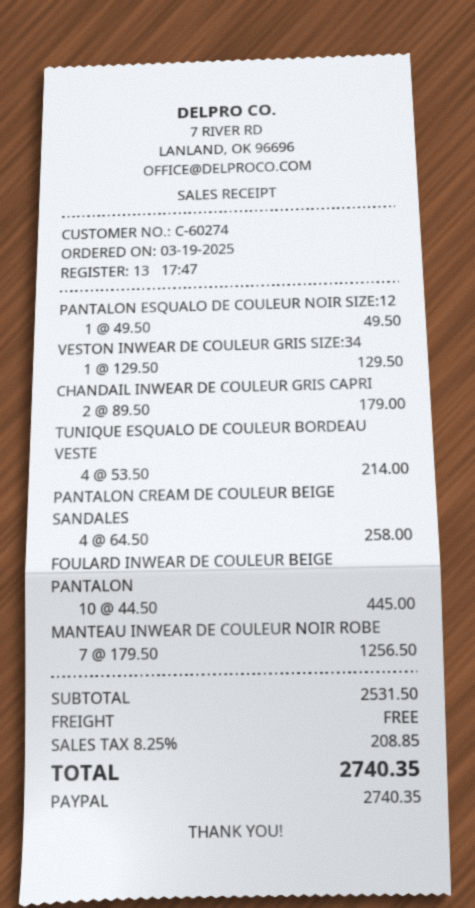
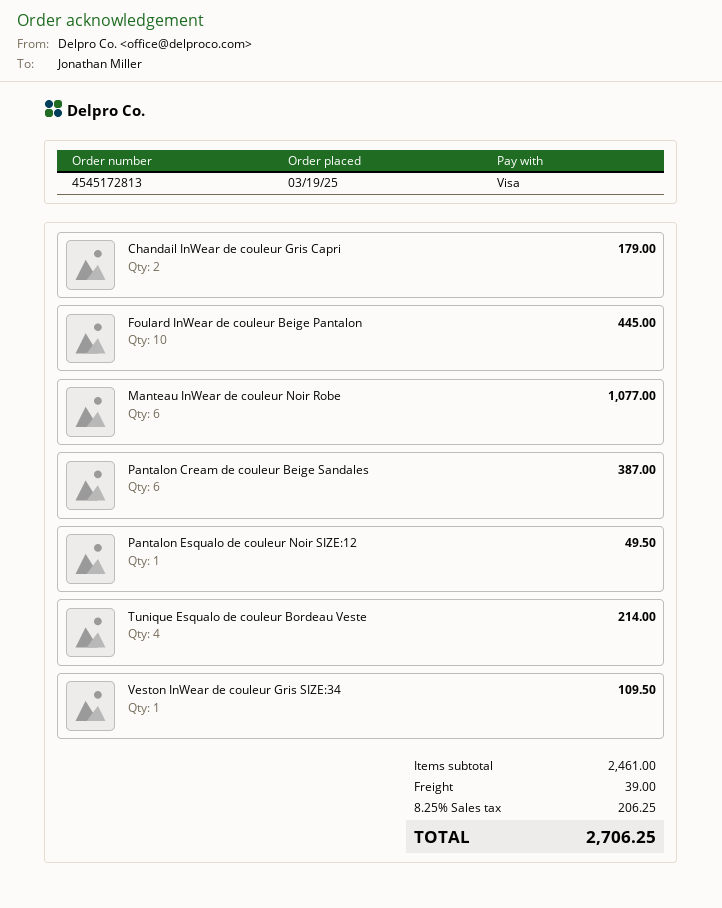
payment method: PayPal -> Visa
VESTON INWEAR DE COULEUR GRIS SIZE:34: 1 for 129.50 -> 1 for 109.50
PANTALON CREAM DE COULEUR BEIGE SANDALES: 4 for 258.00 -> 6 for 387.00
MANTEAU INWEAR DE COULEUR NOIR ROBE: 7 for 1256.50 -> 6 for 1077.00
subtotal: 2531.50 -> 2461.00
shipping: 0.00 -> 39.00
tax: 8.25% = 208.85 -> 8.25% = 206.25
total: 2740.35 -> 2706.25

